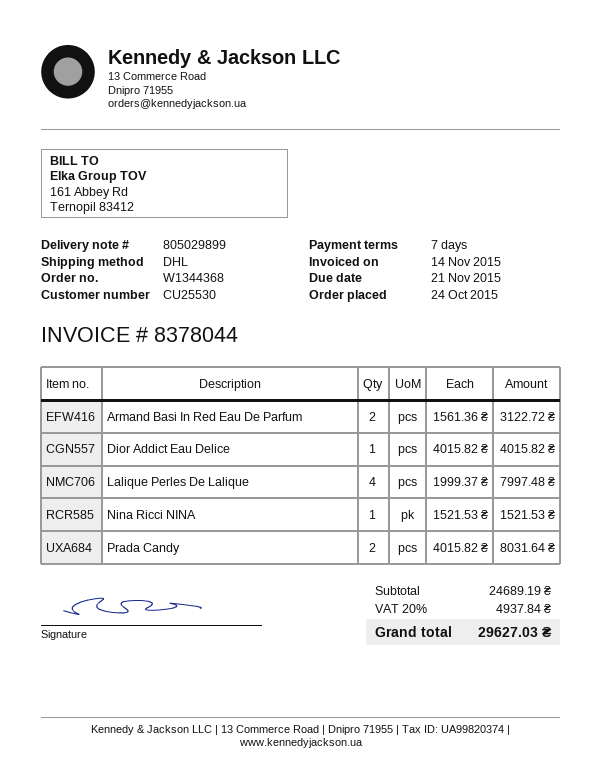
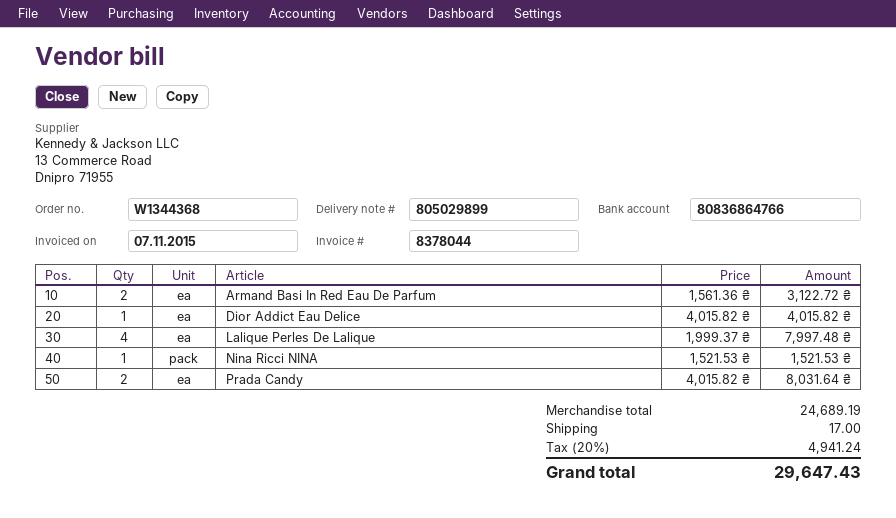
invoice date: 2015-11-14 -> 2015-11-07
shipping: none -> 17.00
tax: 20% = 4937.84 -> 20% = 4941.24
total: 29627.03 -> 29647.43

